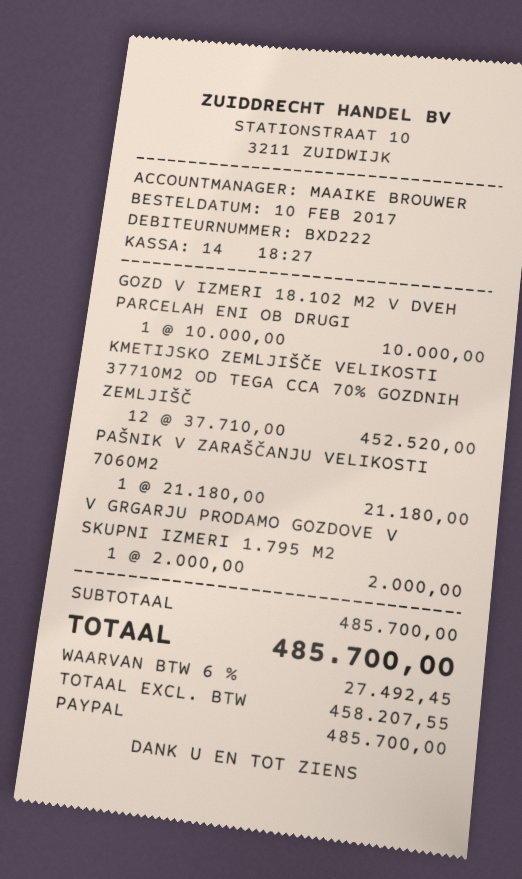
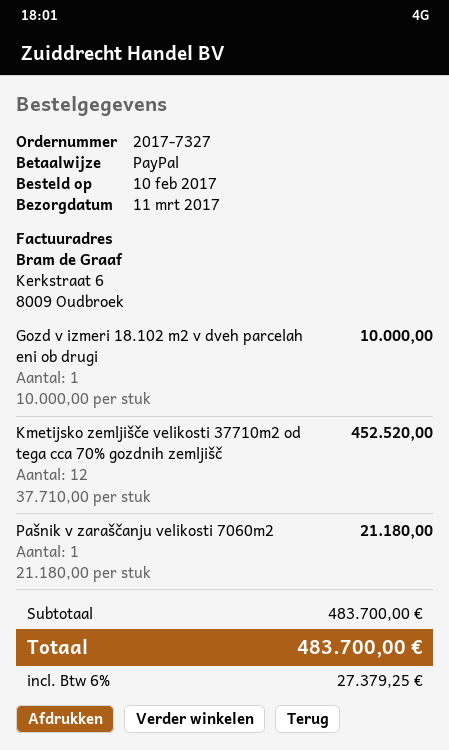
V GRGARJU PRODAMO GOZDOVE V SKUPNI IZMERI 1.795 M2: 1 x 2000.00 = 2000.00 -> none
subtotal: 485700.00 -> 483700.00
tax: 6% = 27492.45 -> 6% = 27379.25
total: 485700.00 -> 483700.00

